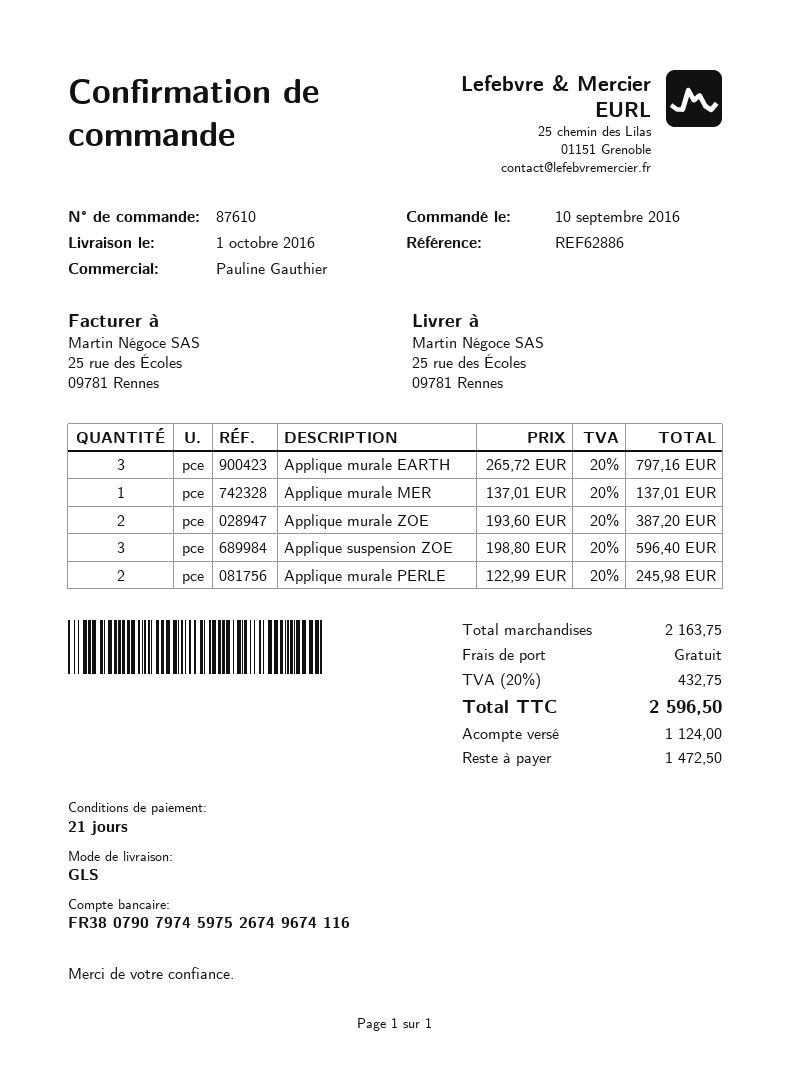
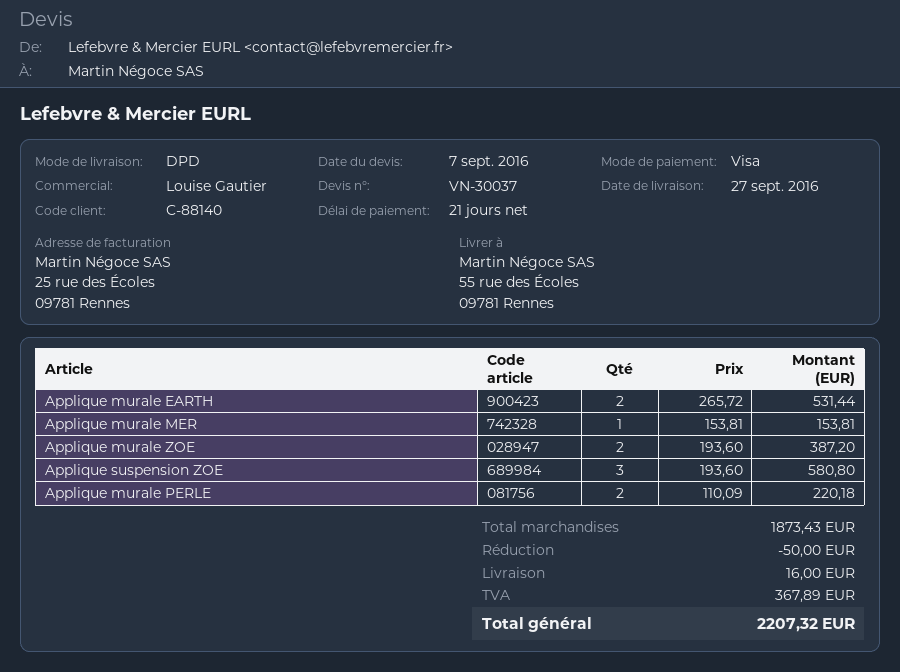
delivery date: 2016-10-01 -> 2016-09-27
sales rep: Pauline Gauthier -> Louise Gautier
shipping method: GLS -> DPD
ship to: 25 rue des Écoles, 09781 Rennes -> 55 rue des Écoles, 09781 Rennes
Applique murale EARTH: 3 x 265.72 = 797.16 -> 2 x 265.72 = 531.44
Applique murale MER: 1 x 137.01 = 137.01 -> 1 x 153.81 = 153.81
Applique suspension ZOE: 3 x 198.80 = 596.40 -> 3 x 193.60 = 580.80
Applique murale PERLE: 2 x 122.99 = 245.98 -> 2 x 110.09 = 220.18
subtotal: 2163.75 -> 1873.43
discount: none -> 50.00
shipping: 0.00 -> 16.00
tax: 432.75 -> 367.89
total: 2596.50 -> 2207.32

